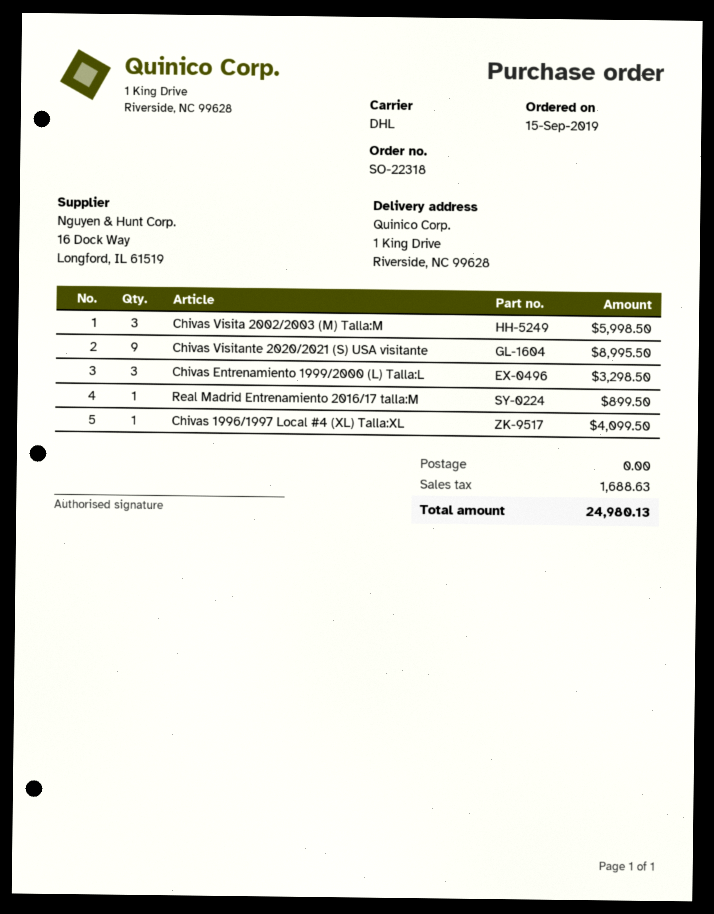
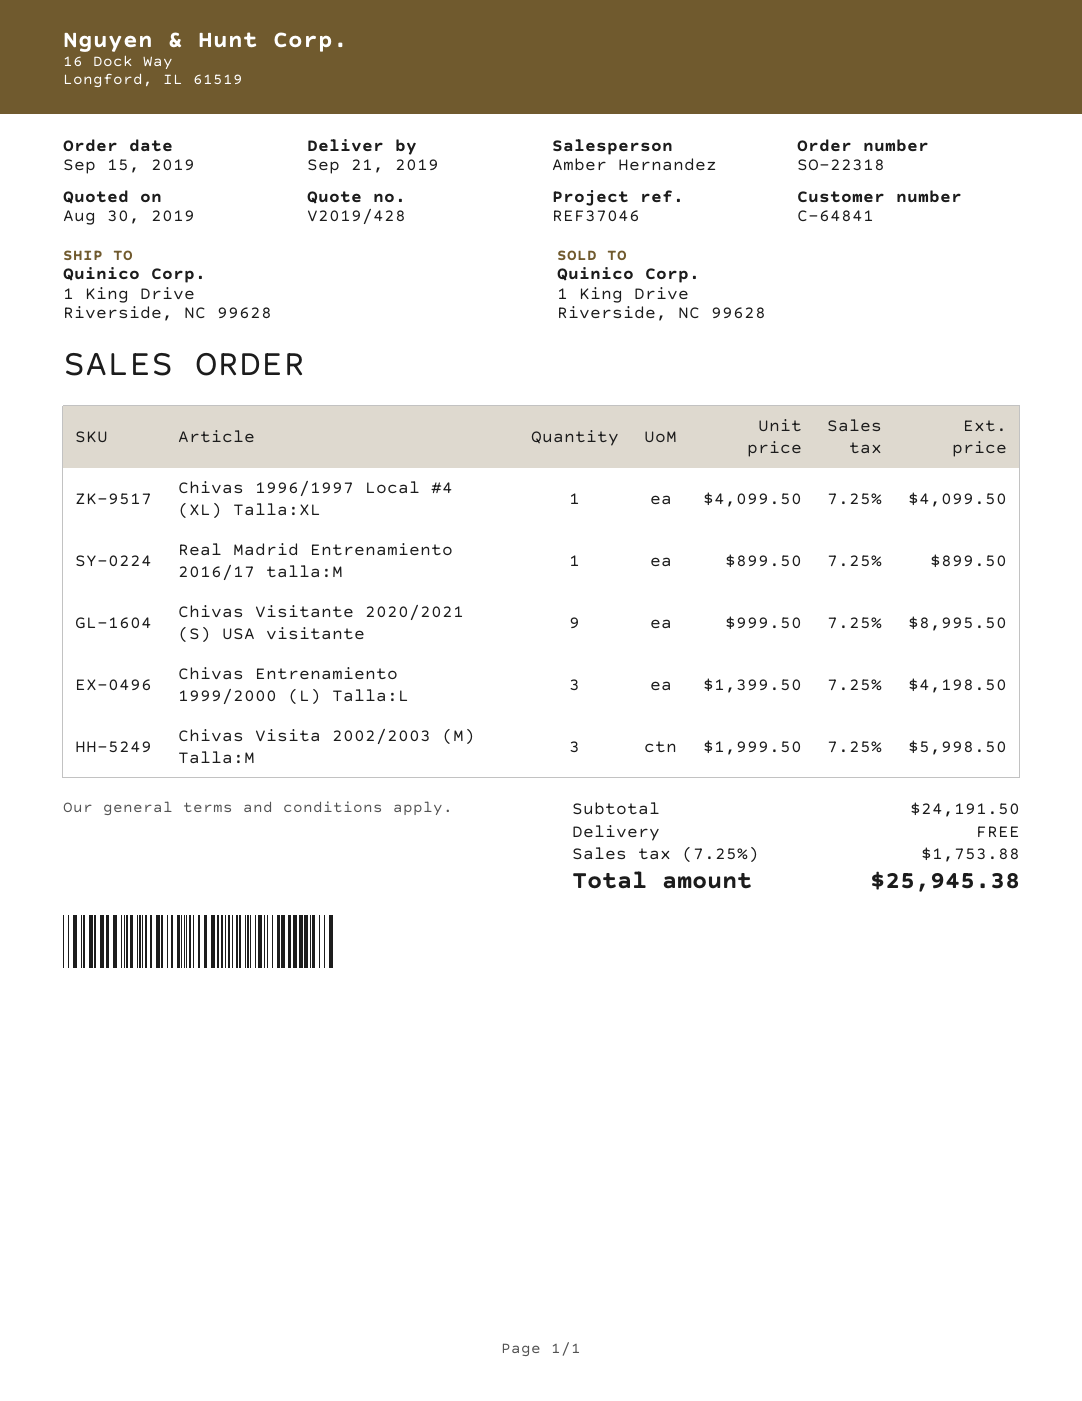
Chivas Entrenamiento 1999/2000 (L) Talla:L: 3 for 3298.50 -> 3 for 4198.50
tax: 1688.63 -> 1753.88
total: 24980.13 -> 25945.38

